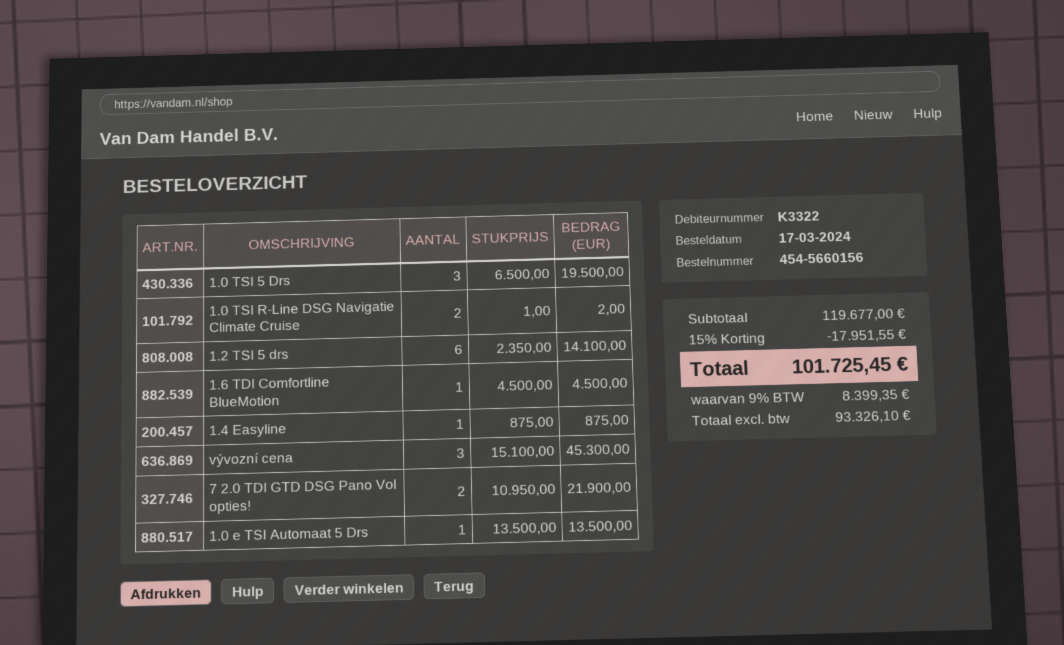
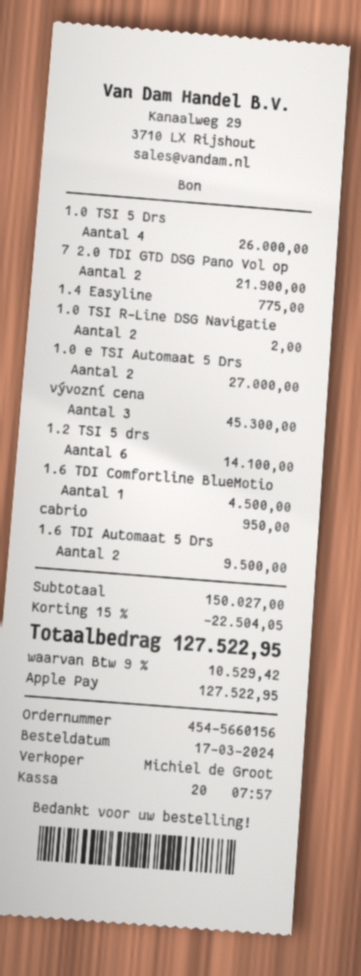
1.0 TSI 5 Drs: 3 for 19500.00 -> 4 for 26000.00
1.4 Easyline: 1 for 875.00 -> 1 for 775.00
1.0 e TSI Automaat 5 Drs: 1 for 13500.00 -> 2 for 27000.00
cabrio: none -> 1 for 950.00
1.6 TDI Automaat 5 Drs: none -> 2 for 9500.00
subtotal: 119677.00 -> 150027.00
discount: 15% = 17951.55 -> 15% = 22504.05
tax: 9% = 8399.35 -> 9% = 10529.42
total: 101725.45 -> 127522.95

